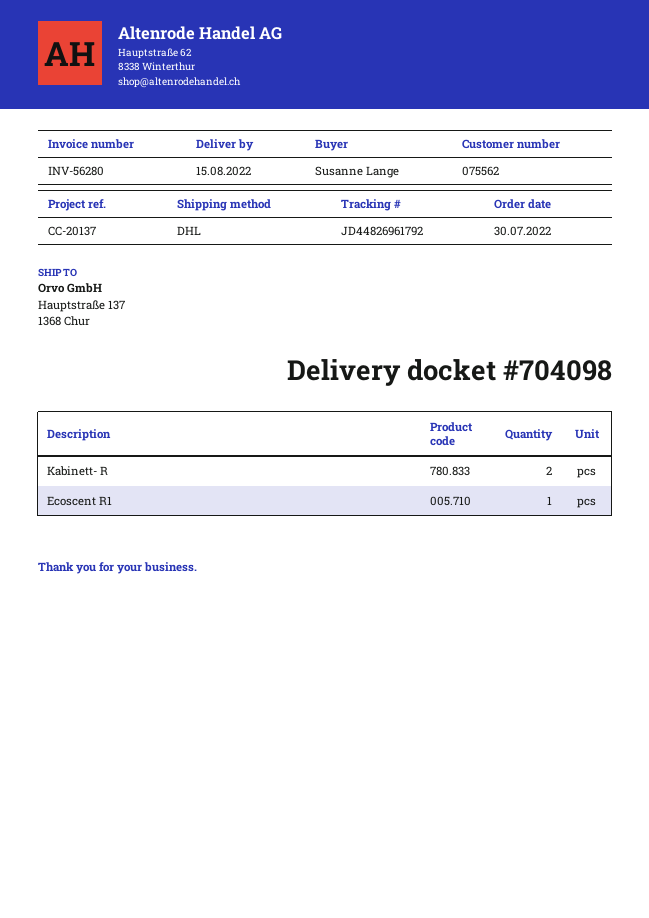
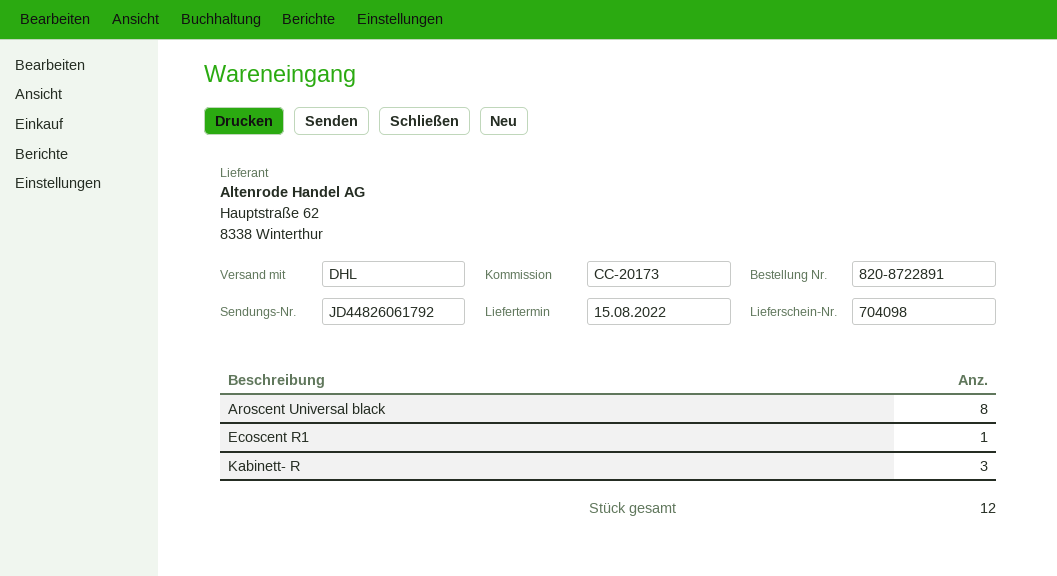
reference: CC-20137 -> CC-20173
tracking number: JD44826961792 -> JD44826061792
Kabinett- R: 2 -> 3
Aroscent Universal black: none -> 8

